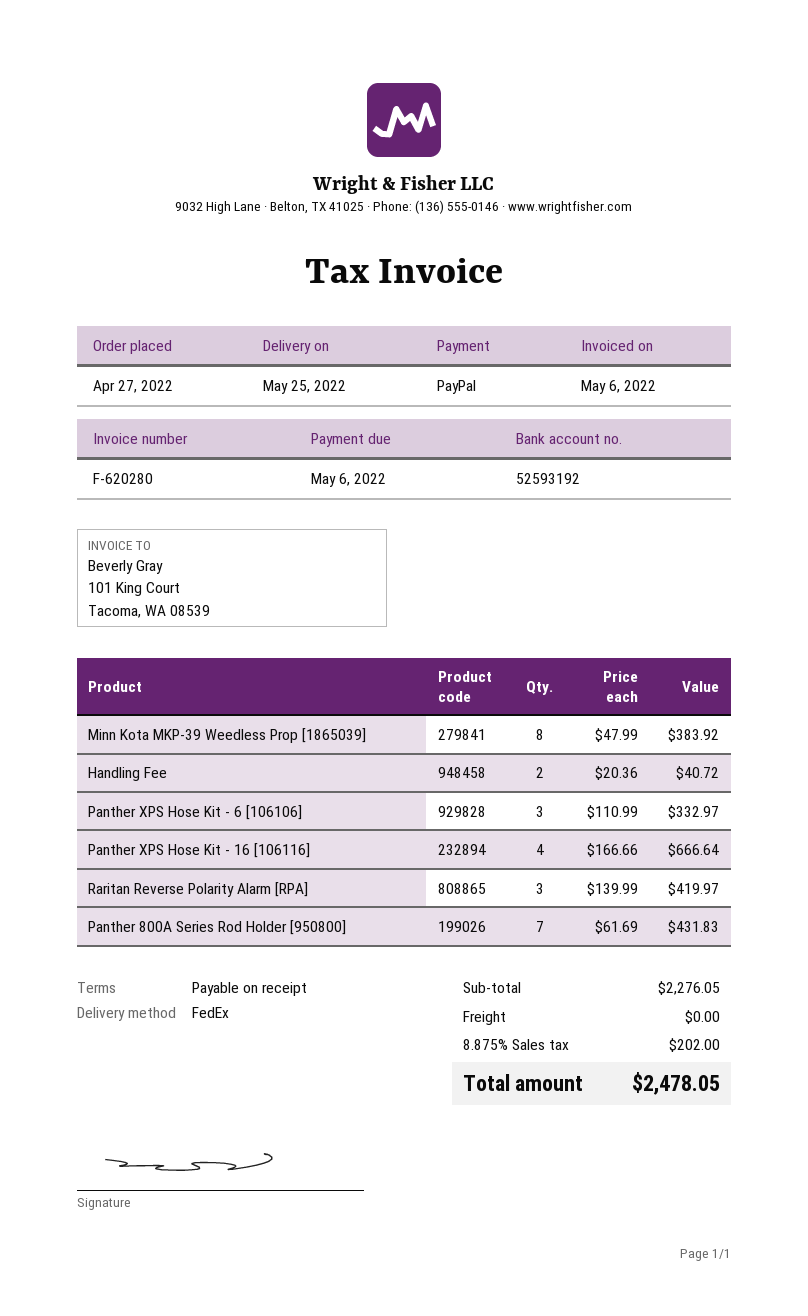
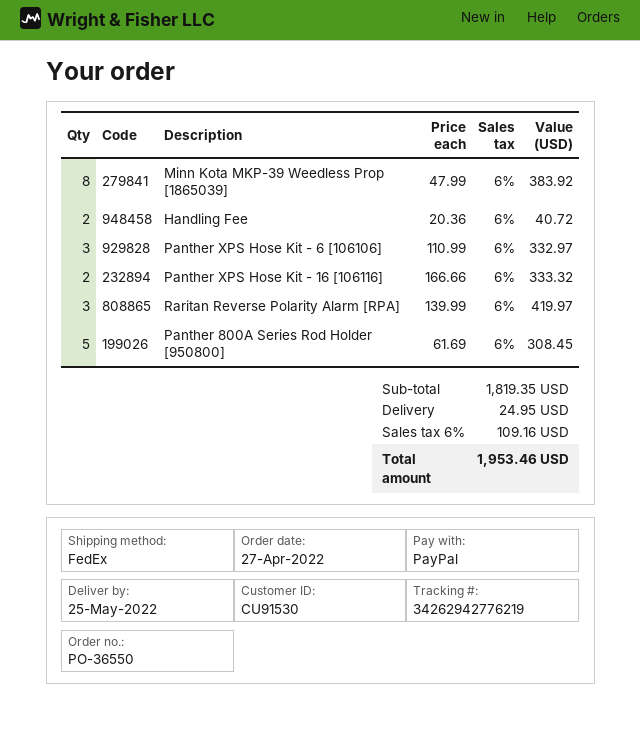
Panther XPS Hose Kit - 16 [106116]: 4 x 166.66 = 666.64 -> 2 x 166.66 = 333.32
Panther 800A Series Rod Holder [950800]: 7 x 61.69 = 431.83 -> 5 x 61.69 = 308.45
subtotal: 2276.05 -> 1819.35
shipping: 0.00 -> 24.95
tax: 8.875% = 202.00 -> 6% = 109.16
total: 2478.05 -> 1953.46

